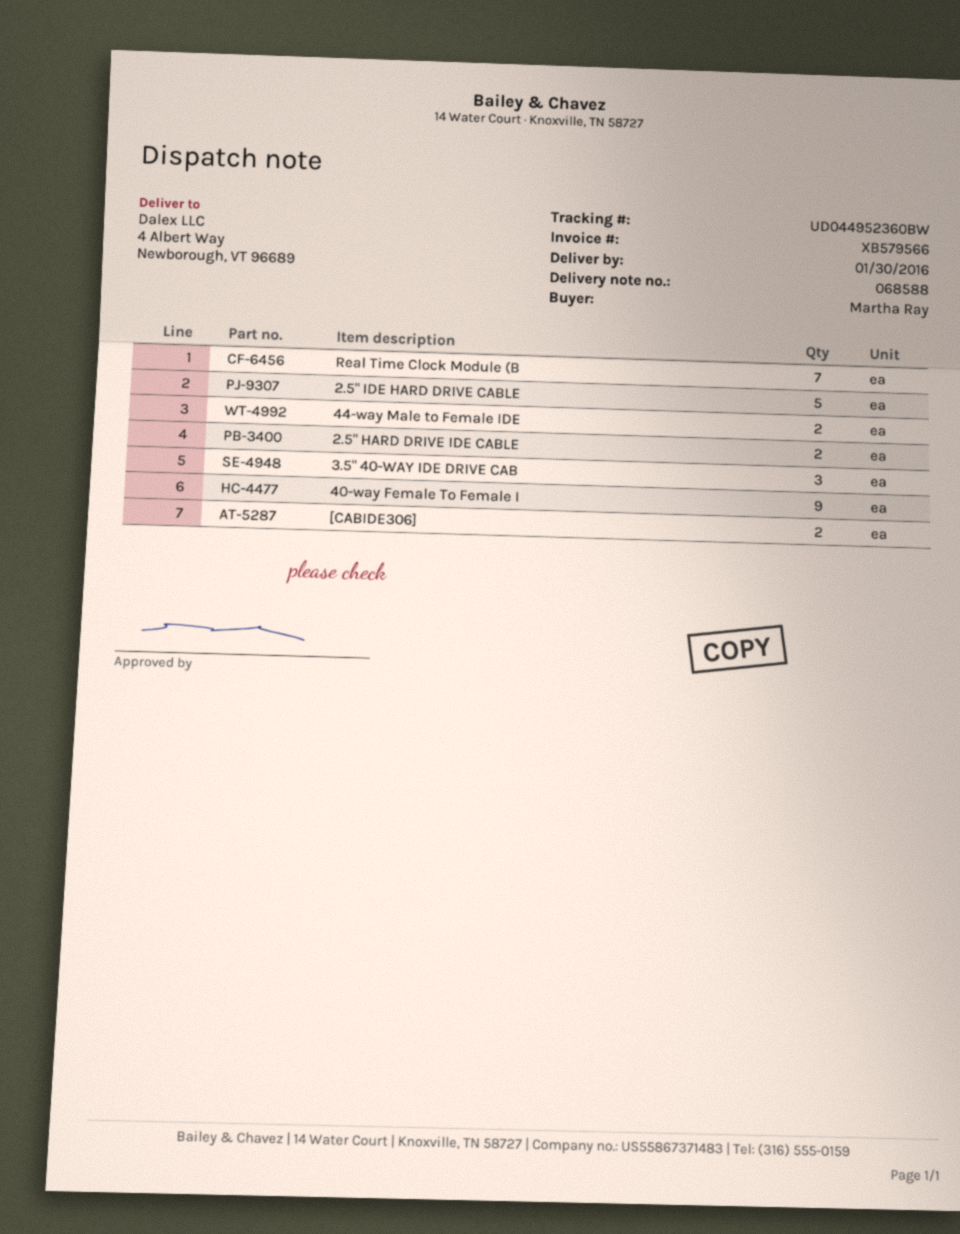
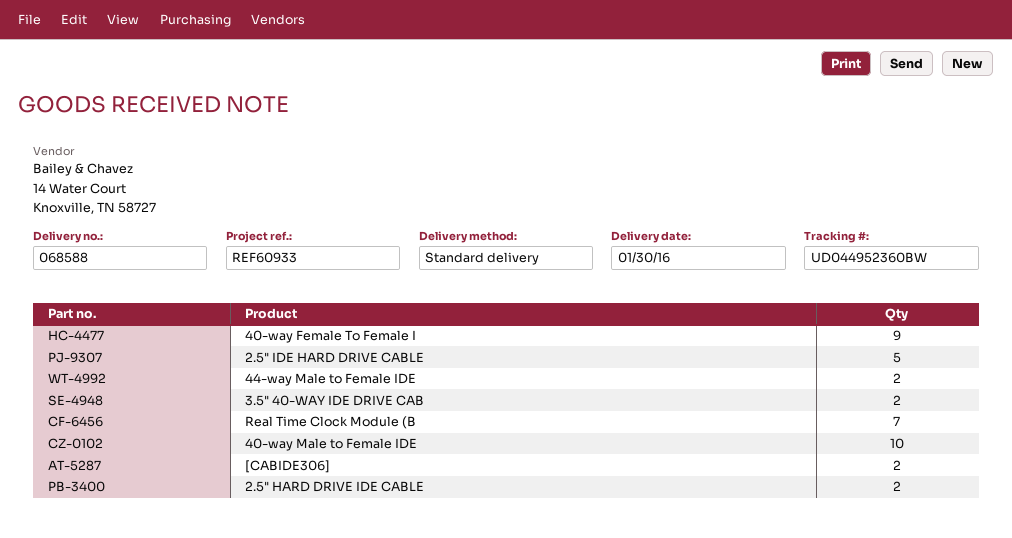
3.5" 40-WAY IDE DRIVE CAB: 3 -> 2
40-way Male to Female IDE: none -> 10

